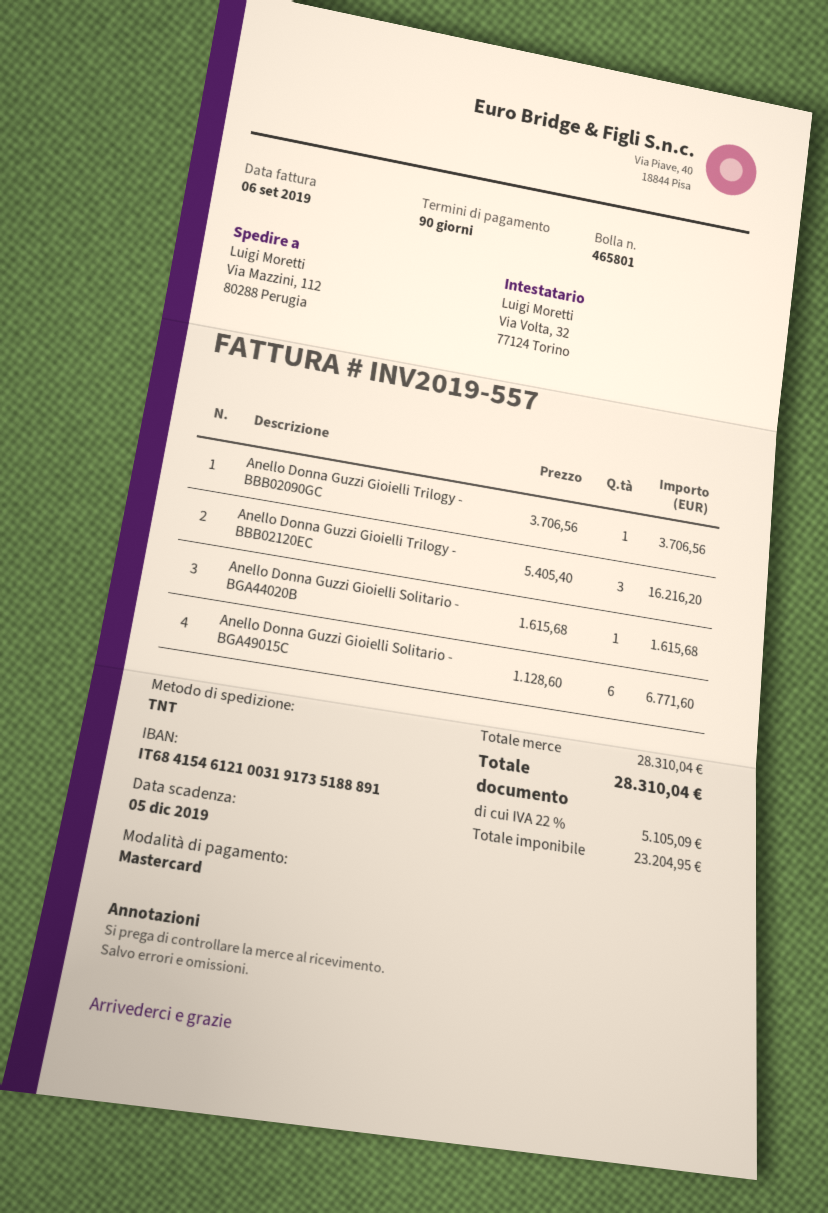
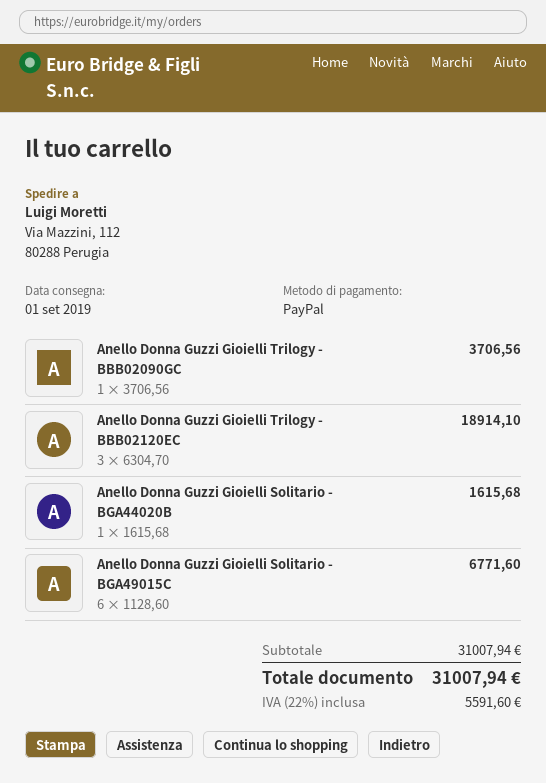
payment method: Mastercard -> PayPal
Anello Donna Guzzi Gioielli Trilogy - BBB02120EC: 3 x 5405.40 = 16216.20 -> 3 x 6304.70 = 18914.10
subtotal: 28310.04 -> 31007.94
tax: 22% = 5105.09 -> 22% = 5591.60
total: 28310.04 -> 31007.94

